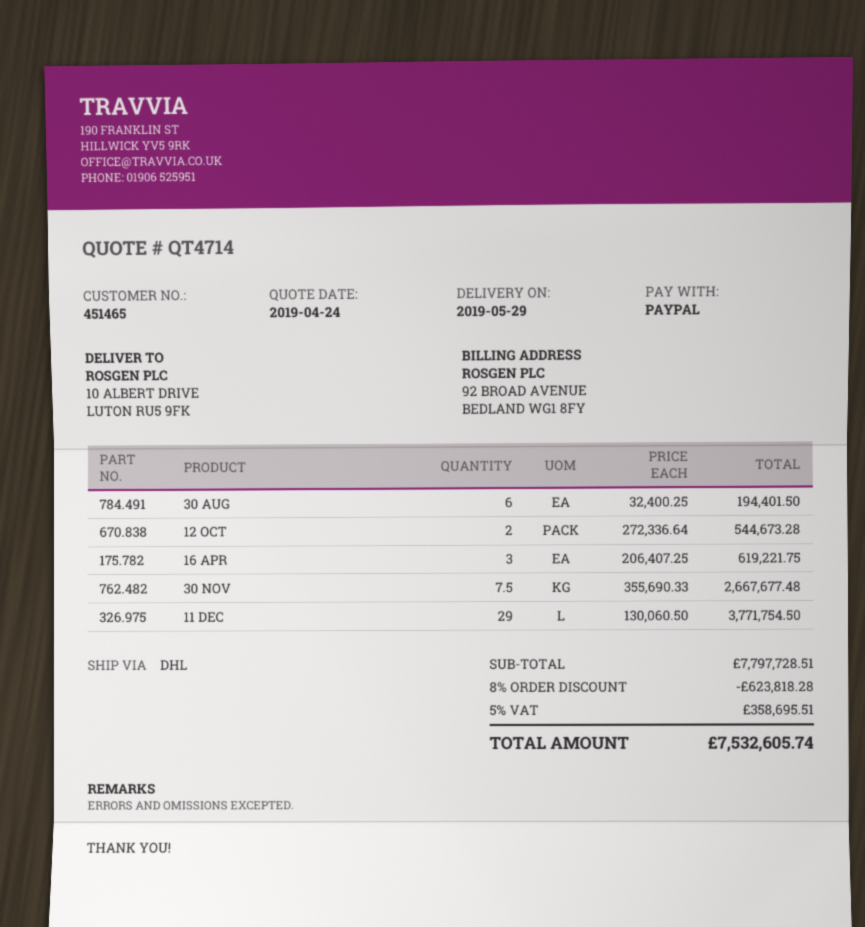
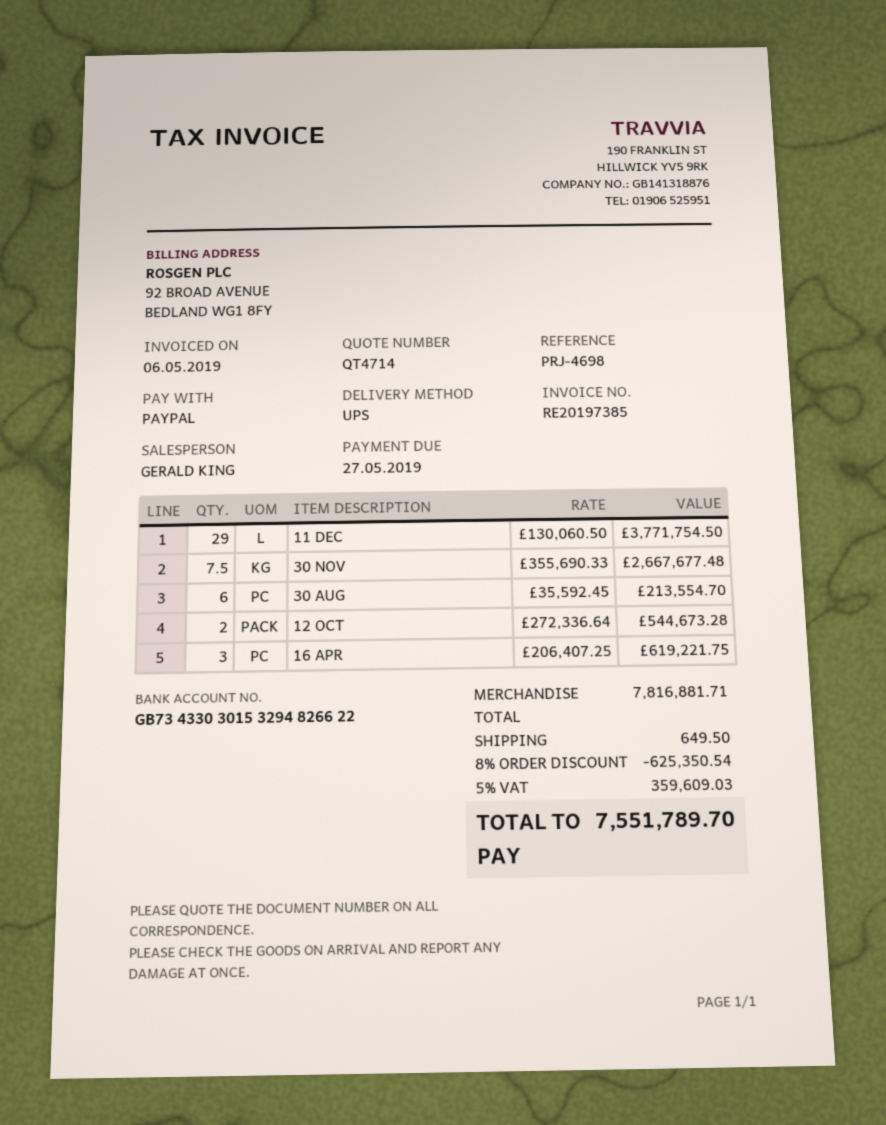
shipping method: DHL -> UPS
30 AUG: 6 x 32400.25 = 194401.50 -> 6 x 35592.45 = 213554.70
subtotal: 7797728.51 -> 7816881.71
discount: 8% = 623818.28 -> 8% = 625350.54
shipping: none -> 649.50
tax: 5% = 358695.51 -> 5% = 359609.03
total: 7532605.74 -> 7551789.70

